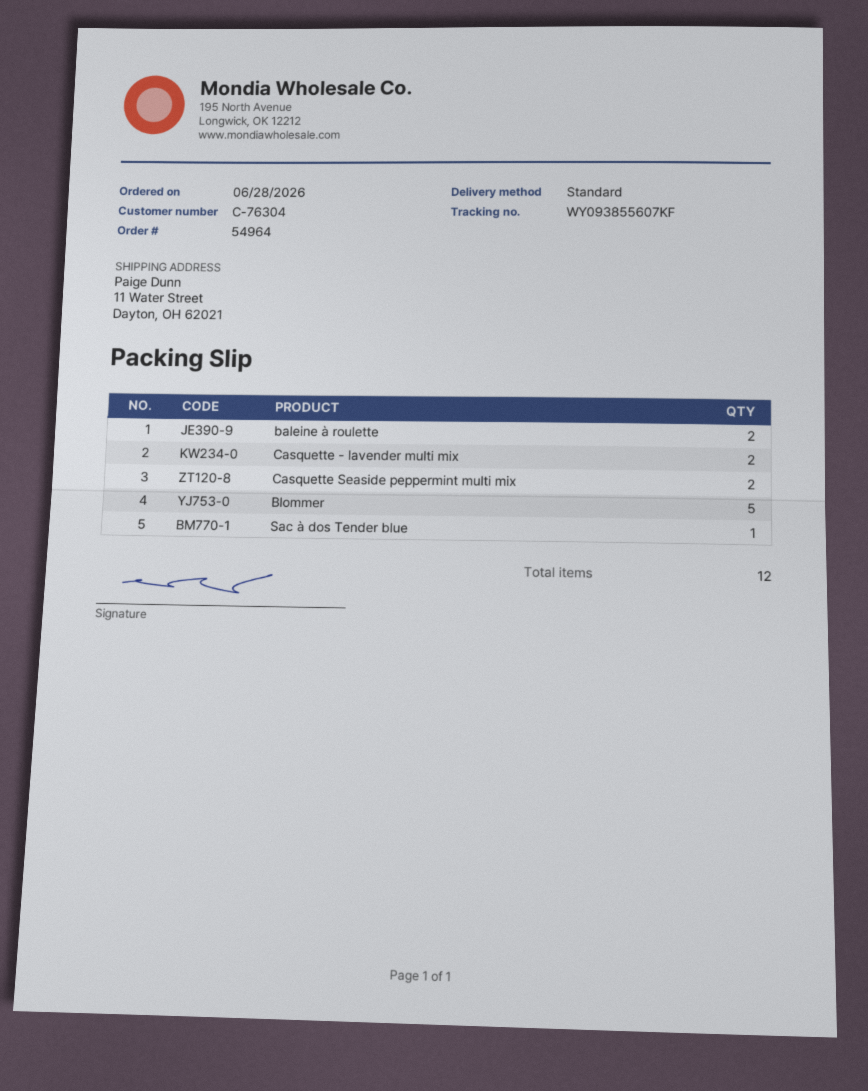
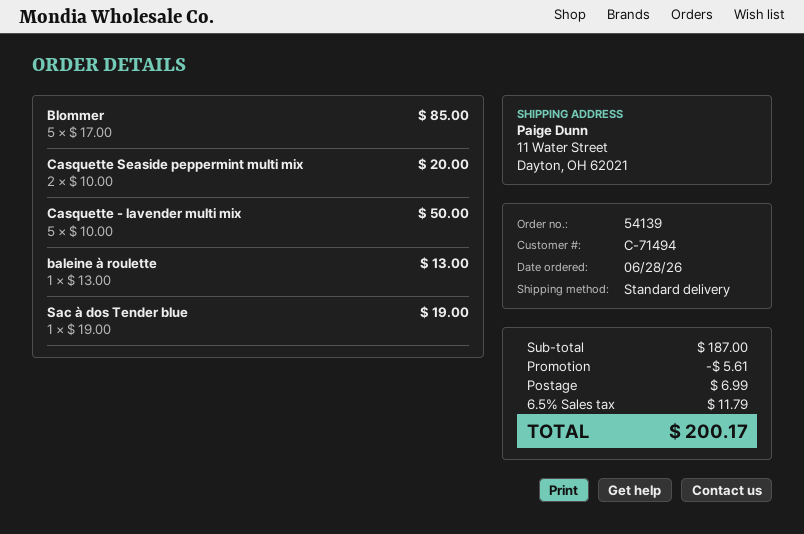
order number: 54964 -> 54139
customer number: C-76304 -> C-71494
baleine à roulette: 2 -> 1
Casquette - lavender multi mix: 2 -> 5

